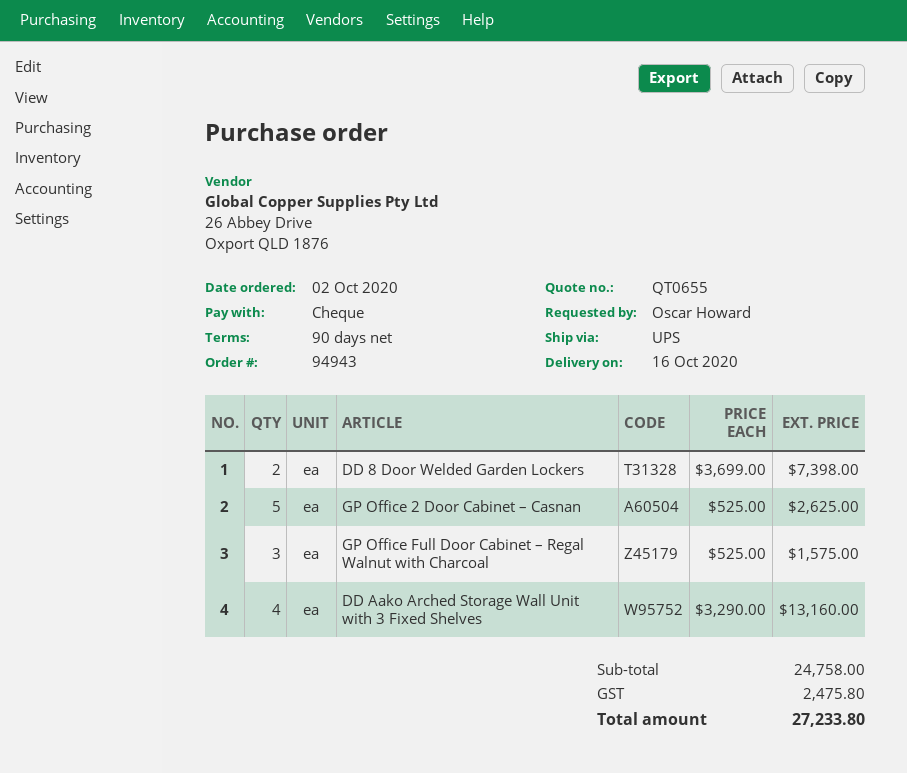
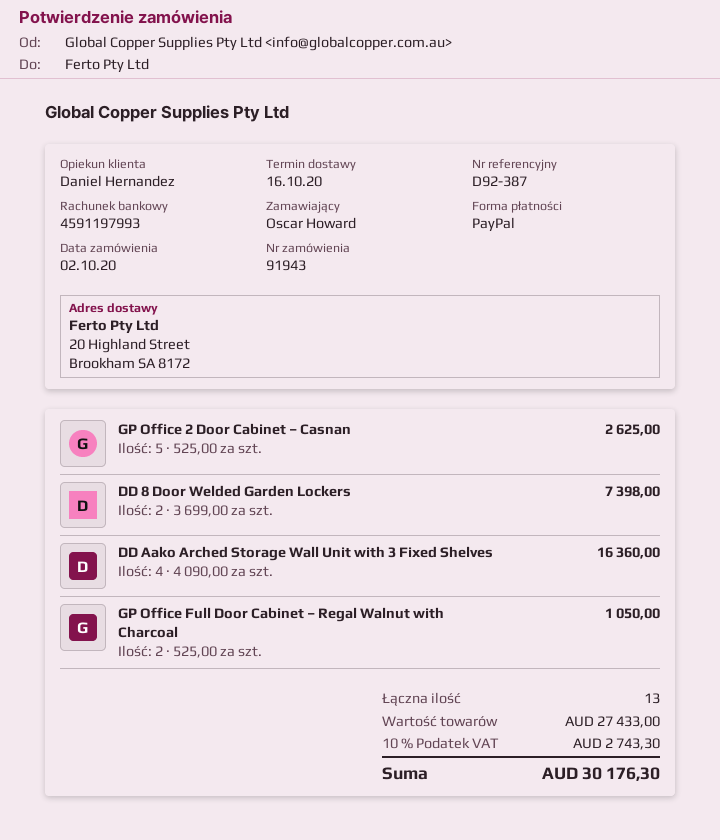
order number: 94943 -> 91943
payment method: cheque -> PayPal
GP Office Full Door Cabinet – Regal Walnut with Charcoal: 3 x 525.00 = 1575.00 -> 2 x 525.00 = 1050.00
DD Aako Arched Storage Wall Unit with 3 Fixed Shelves: 4 x 3290.00 = 13160.00 -> 4 x 4090.00 = 16360.00
subtotal: 24758.00 -> 27433.00
tax: 2475.80 -> 2743.30
total: 27233.80 -> 30176.30

